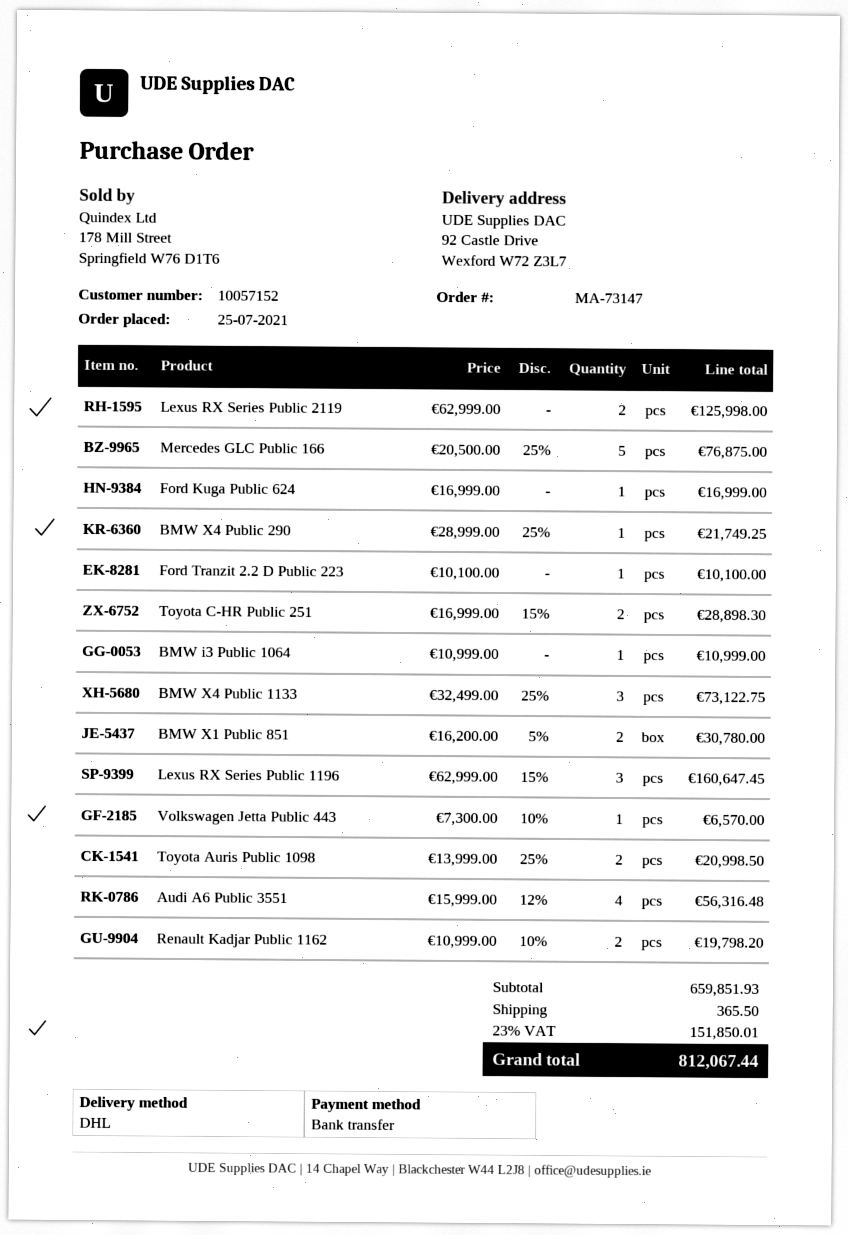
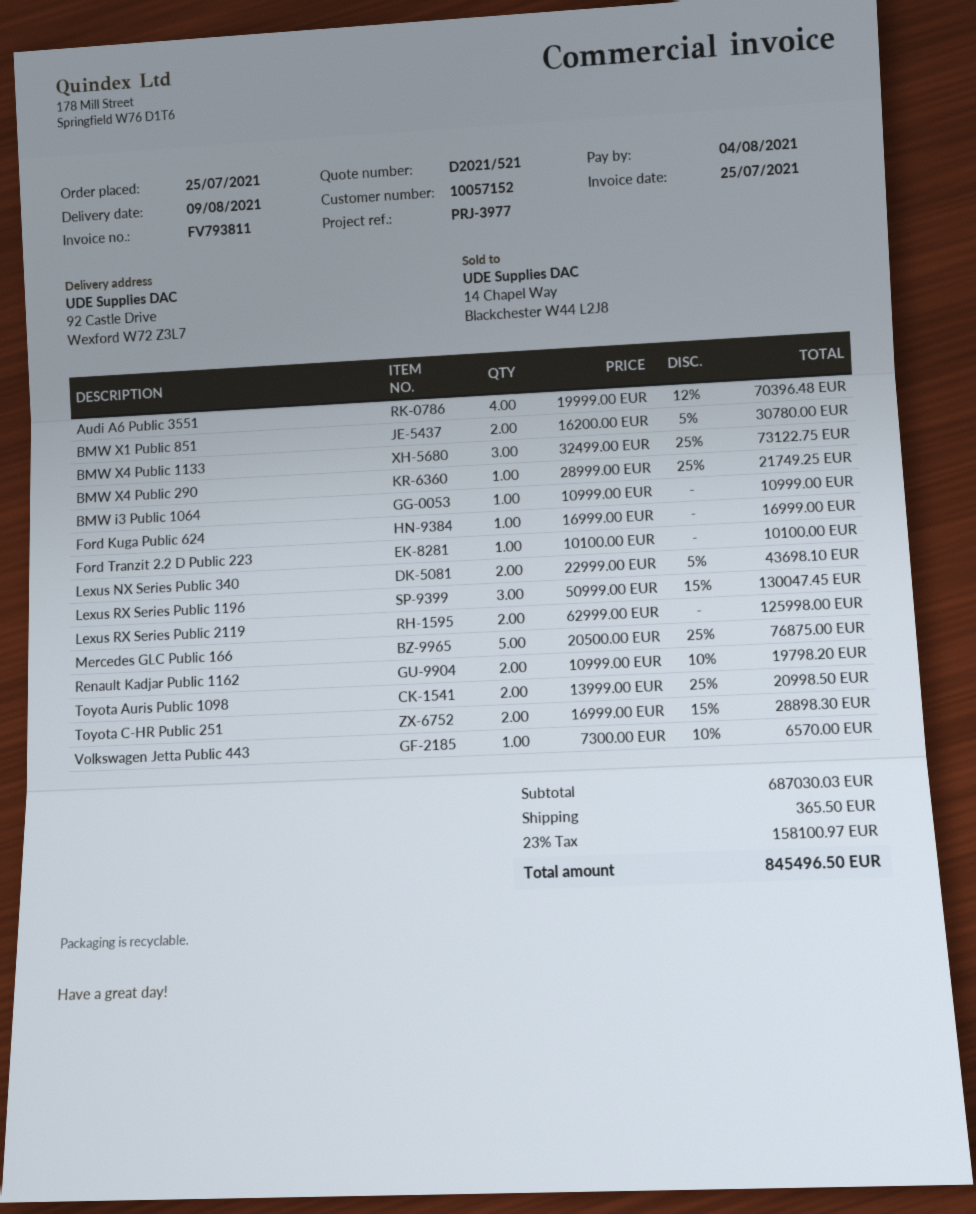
Lexus RX Series Public 1196: 3 x 62999.00 - 15% = 160647.45 -> 3 x 50999.00 - 15% = 130047.45
Audi A6 Public 3551: 4 x 15999.00 - 12% = 56316.48 -> 4 x 19999.00 - 12% = 70396.48
Lexus NX Series Public 340: none -> 2 x 22999.00 - 5% = 43698.10
subtotal: 659851.93 -> 687030.03
tax: 23% = 151850.01 -> 23% = 158100.97
total: 812067.44 -> 845496.50

